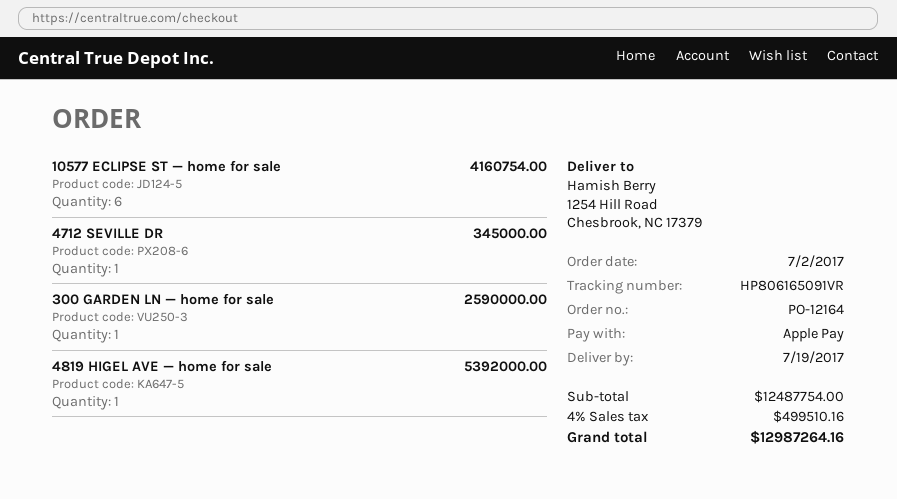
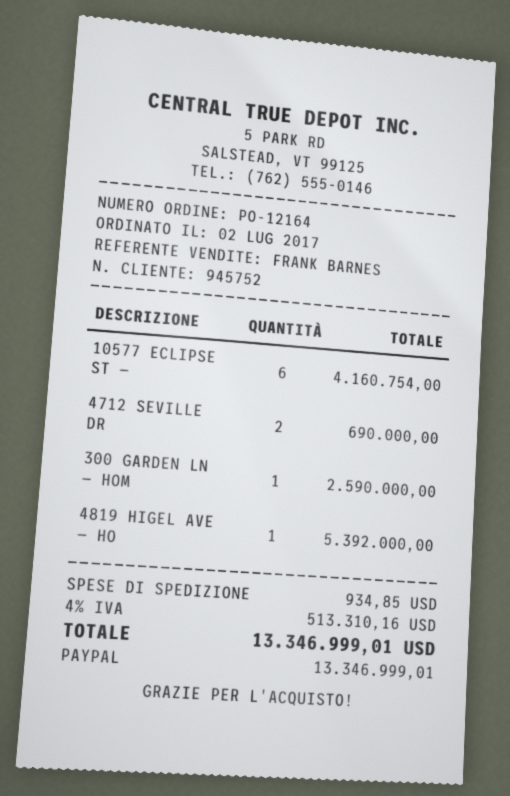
payment method: Apple Pay -> PayPal
4712 SEVILLE DR: 1 for 345000.00 -> 2 for 690000.00
shipping: none -> 934.85
tax: 4% = 499510.16 -> 4% = 513310.16
total: 12987264.16 -> 13346999.01

